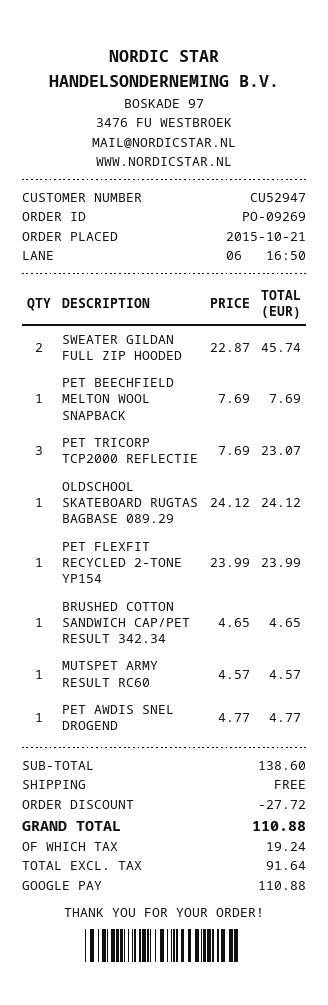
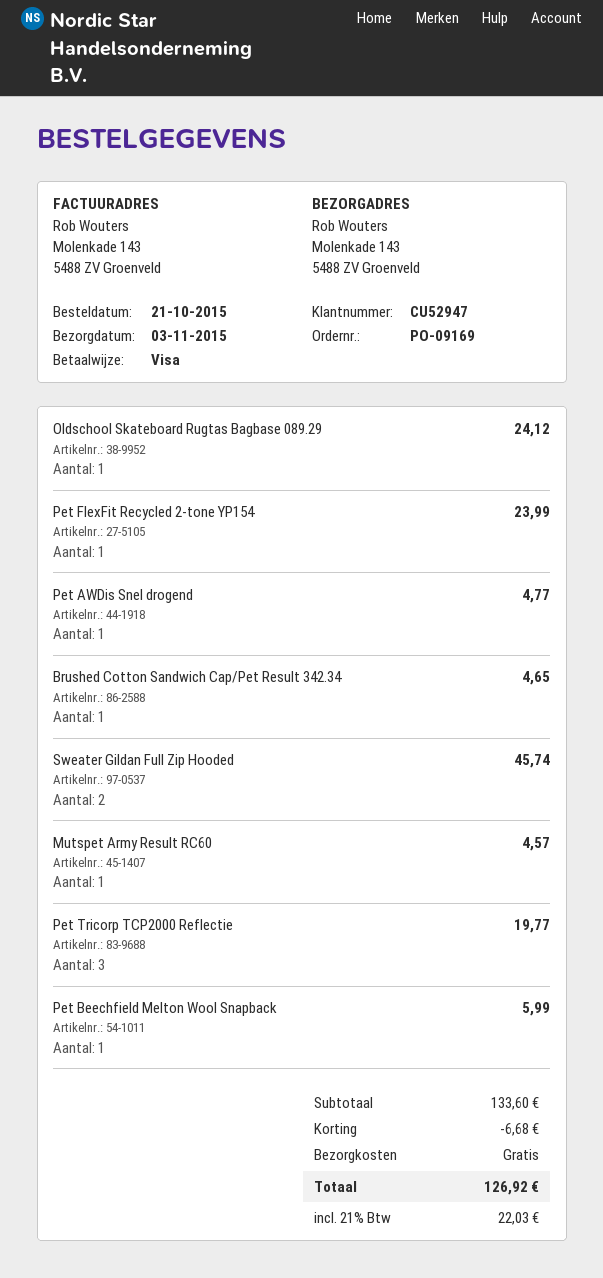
order number: PO-09269 -> PO-09169
payment method: Google Pay -> Visa
PET BEECHFIELD MELTON WOOL SNAPBACK: 1 for 7.69 -> 1 for 5.99
PET TRICORP TCP2000 REFLECTIE: 3 for 23.07 -> 3 for 19.77
subtotal: 138.60 -> 133.60
discount: 27.72 -> 6.68
tax: 19.24 -> 22.03
total: 110.88 -> 126.92

